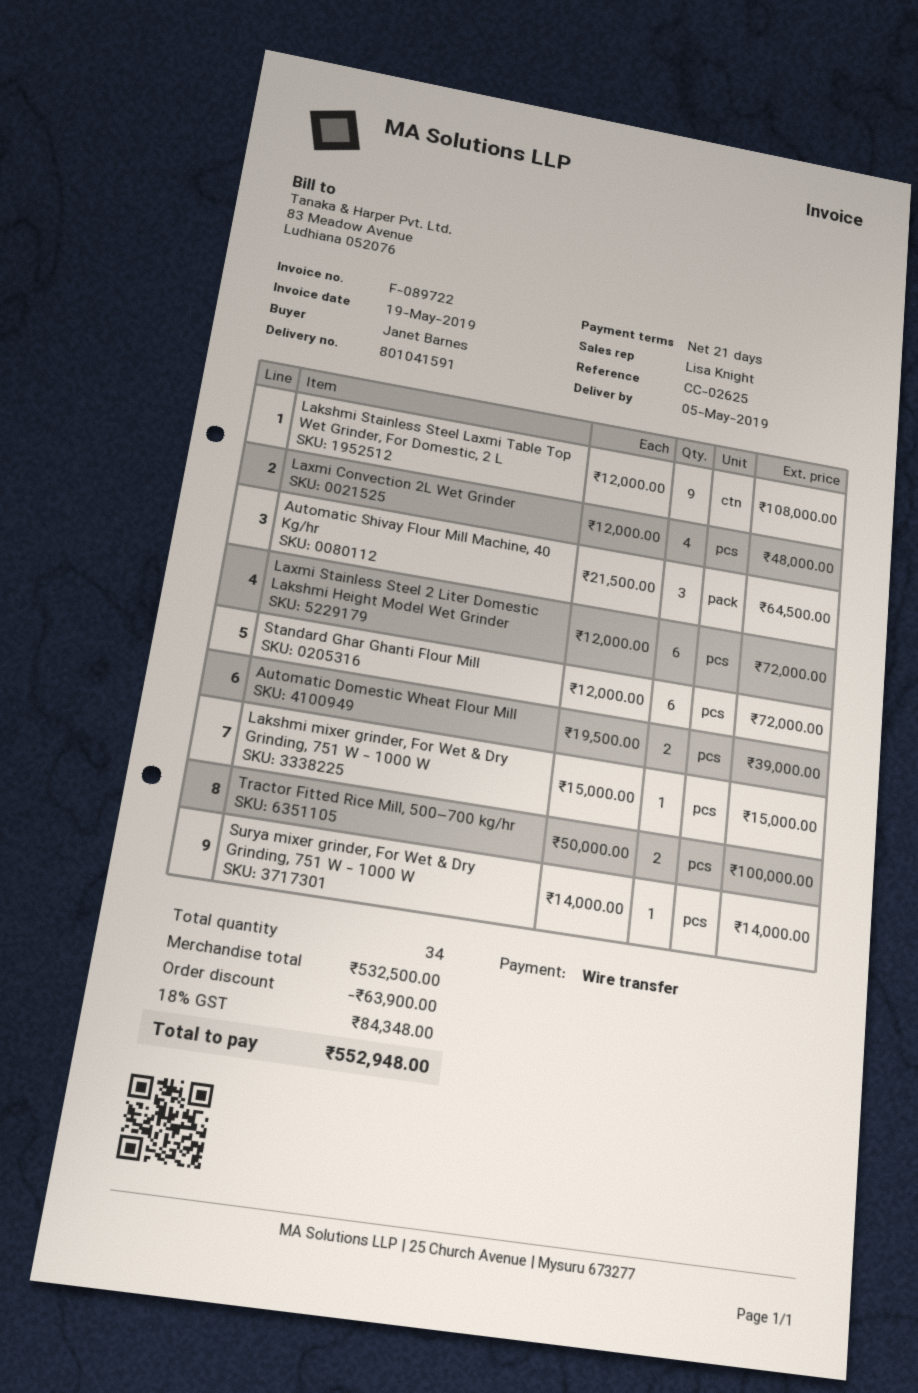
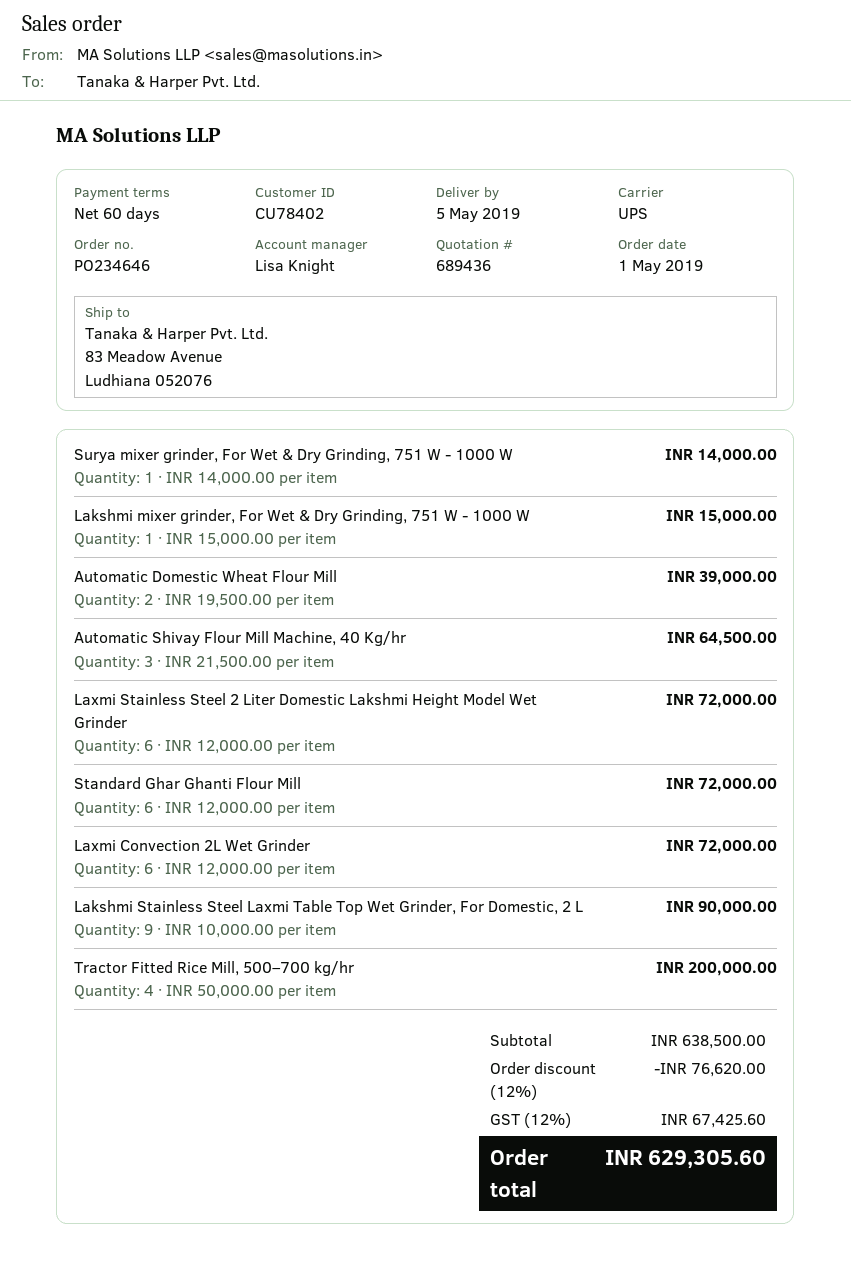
payment terms: 21 days -> 60 days
Lakshmi Stainless Steel Laxmi Table Top Wet Grinder, For Domestic, 2 L: 9 x 12000.00 = 108000.00 -> 9 x 10000.00 = 90000.00
Laxmi Convection 2L Wet Grinder: 4 x 12000.00 = 48000.00 -> 6 x 12000.00 = 72000.00
Tractor Fitted Rice Mill, 500–700 kg/hr: 2 x 50000.00 = 100000.00 -> 4 x 50000.00 = 200000.00
subtotal: 532500.00 -> 638500.00
discount: 63900.00 -> 76620.00
tax: 18% = 84348.00 -> 12% = 67425.60
total: 552948.00 -> 629305.60

